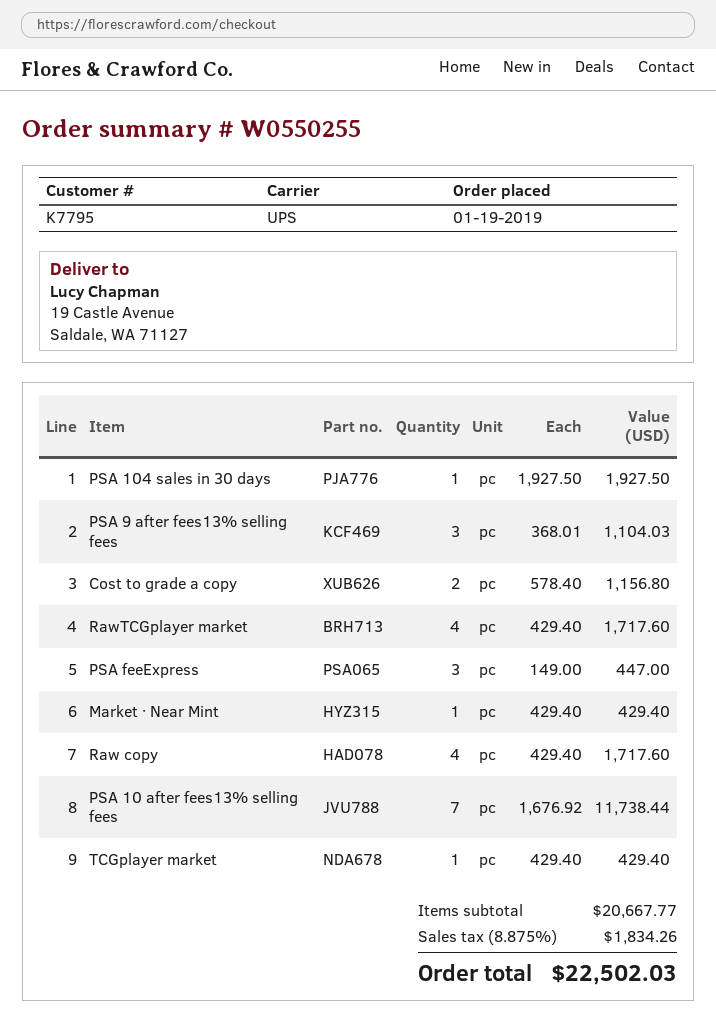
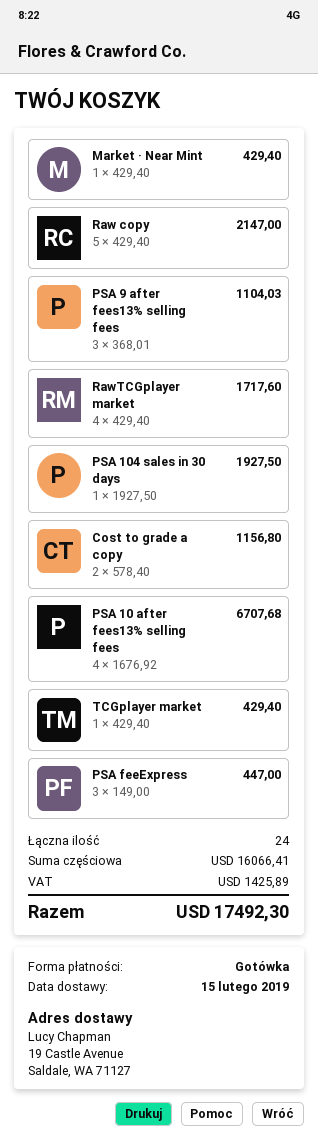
Raw copy: 4 x 429.40 = 1717.60 -> 5 x 429.40 = 2147.00
PSA 10 after fees13% selling fees: 7 x 1676.92 = 11738.44 -> 4 x 1676.92 = 6707.68
subtotal: 20667.77 -> 16066.41
tax: 1834.26 -> 1425.89
total: 22502.03 -> 17492.30

